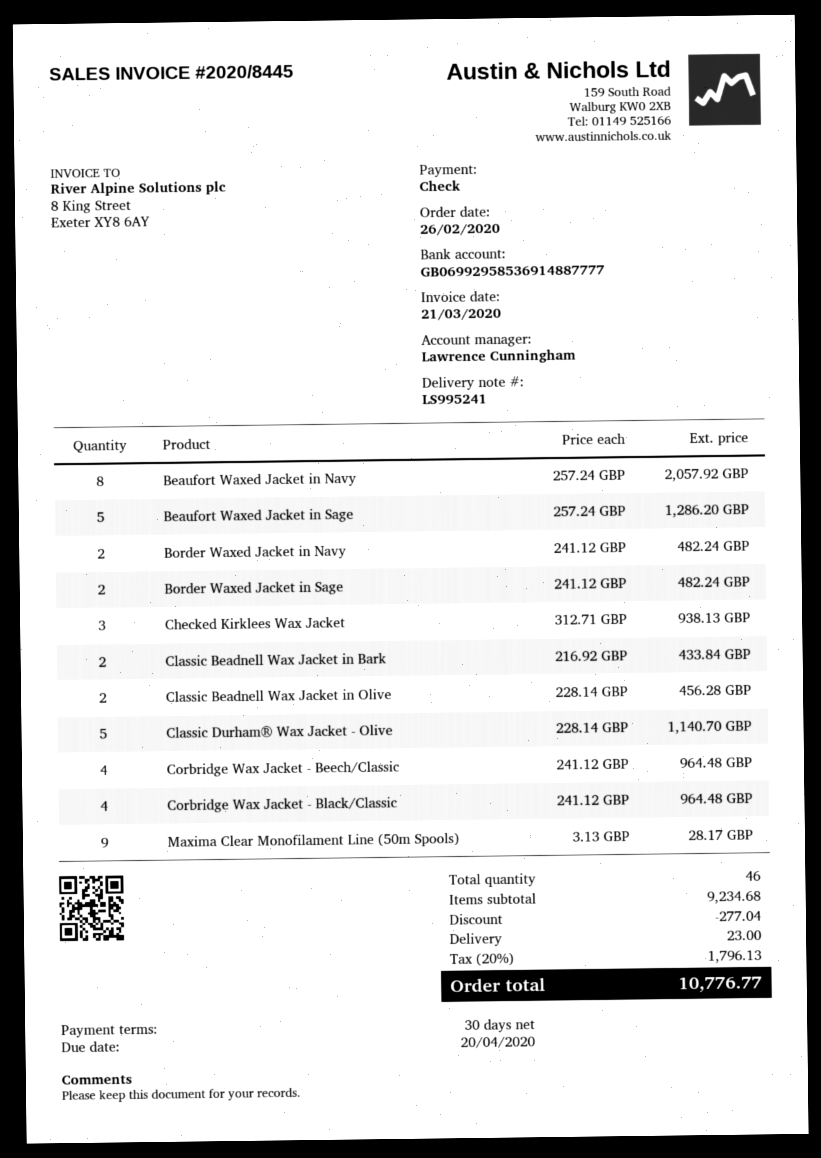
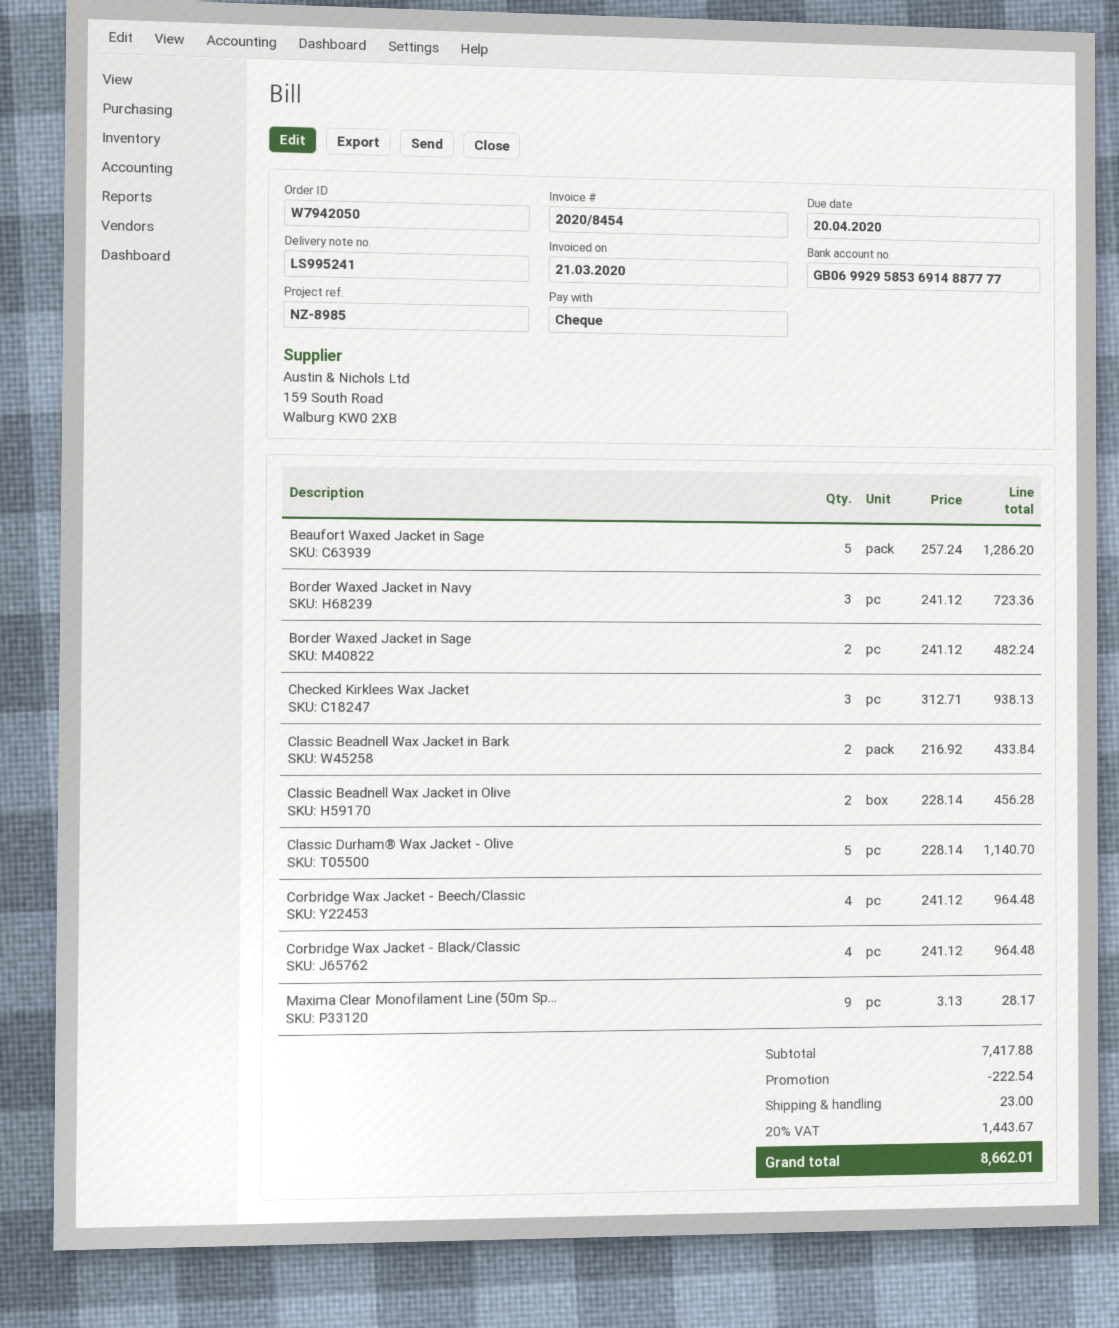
invoice number: 2020/8445 -> 2020/8454
Beaufort Waxed Jacket in Navy: 8 x 257.24 = 2057.92 -> none
Border Waxed Jacket in Navy: 2 x 241.12 = 482.24 -> 3 x 241.12 = 723.36
subtotal: 9234.68 -> 7417.88
discount: 277.04 -> 222.54
tax: 20% = 1796.13 -> 20% = 1443.67
total: 10776.77 -> 8662.01

